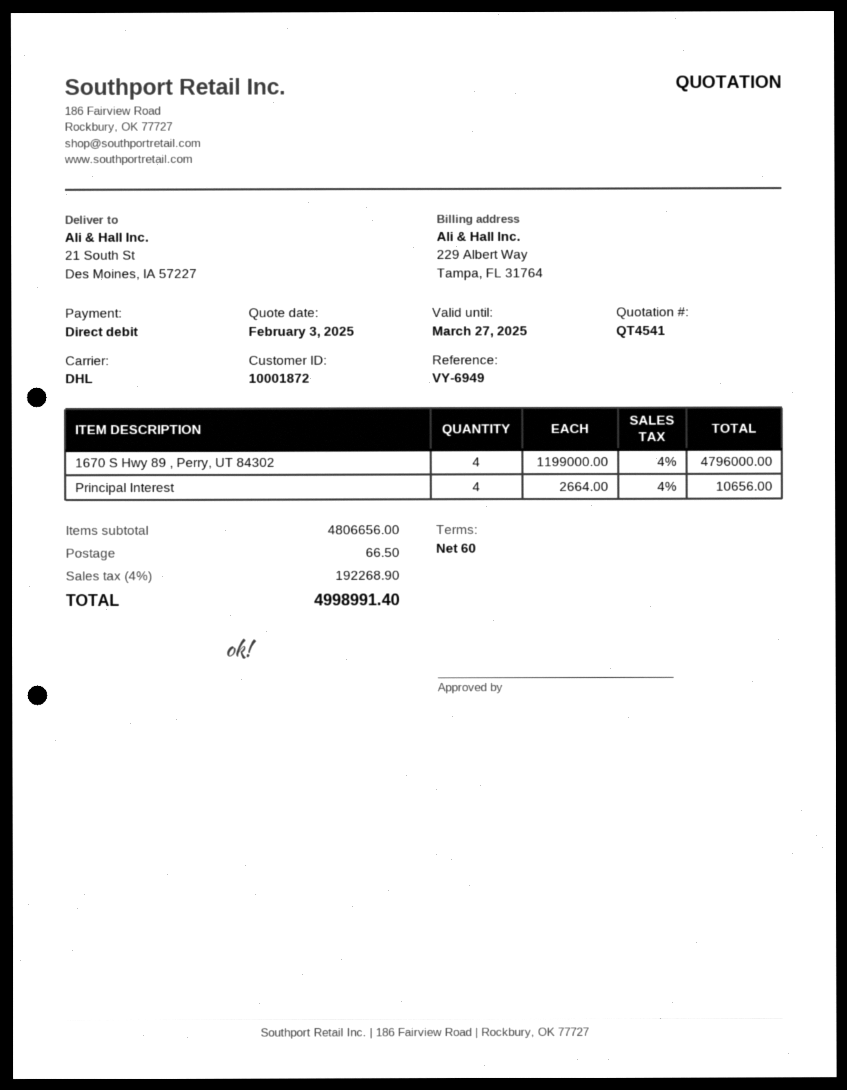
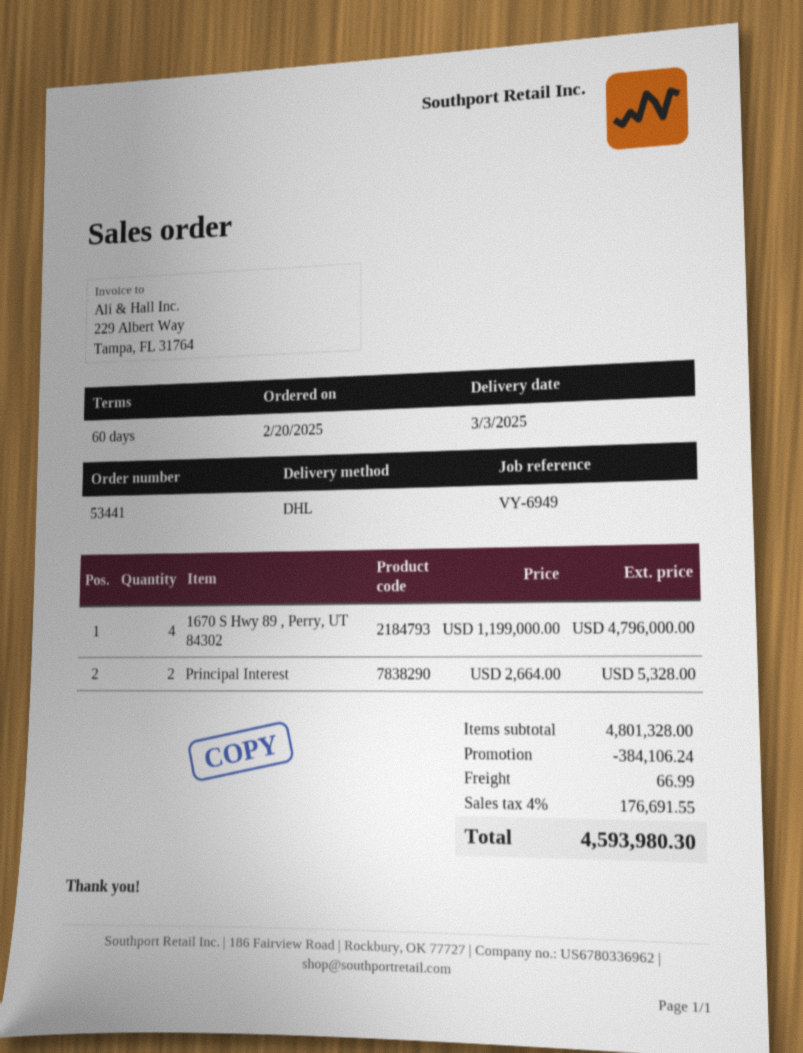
Principal Interest: 4 x 2664.00 = 10656.00 -> 2 x 2664.00 = 5328.00
subtotal: 4806656.00 -> 4801328.00
discount: none -> 384106.24
shipping: 66.50 -> 66.99
tax: 4% = 192268.90 -> 4% = 176691.55
total: 4998991.40 -> 4593980.30

